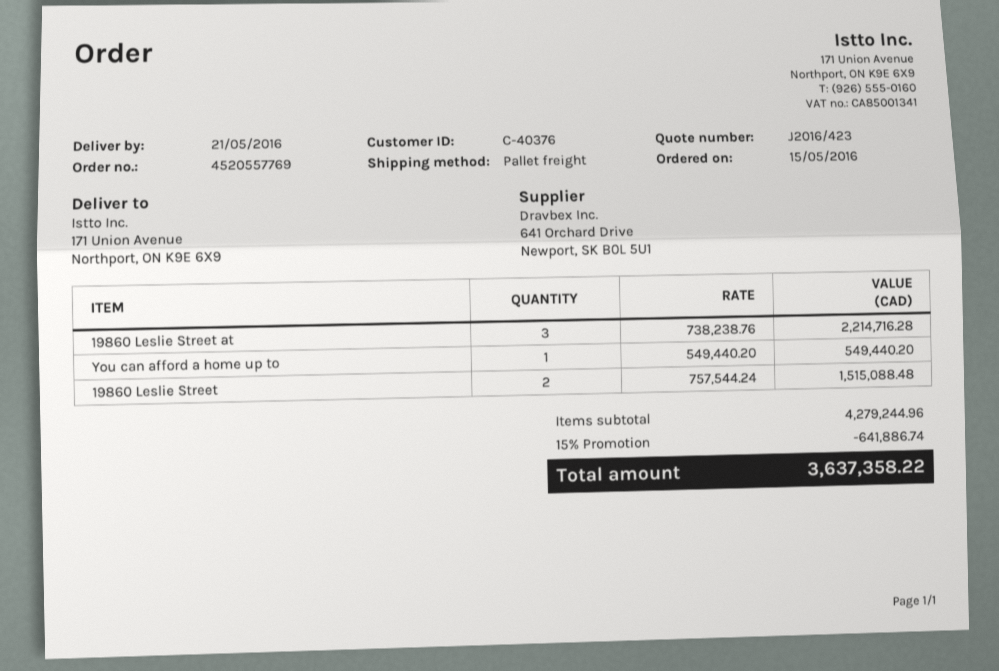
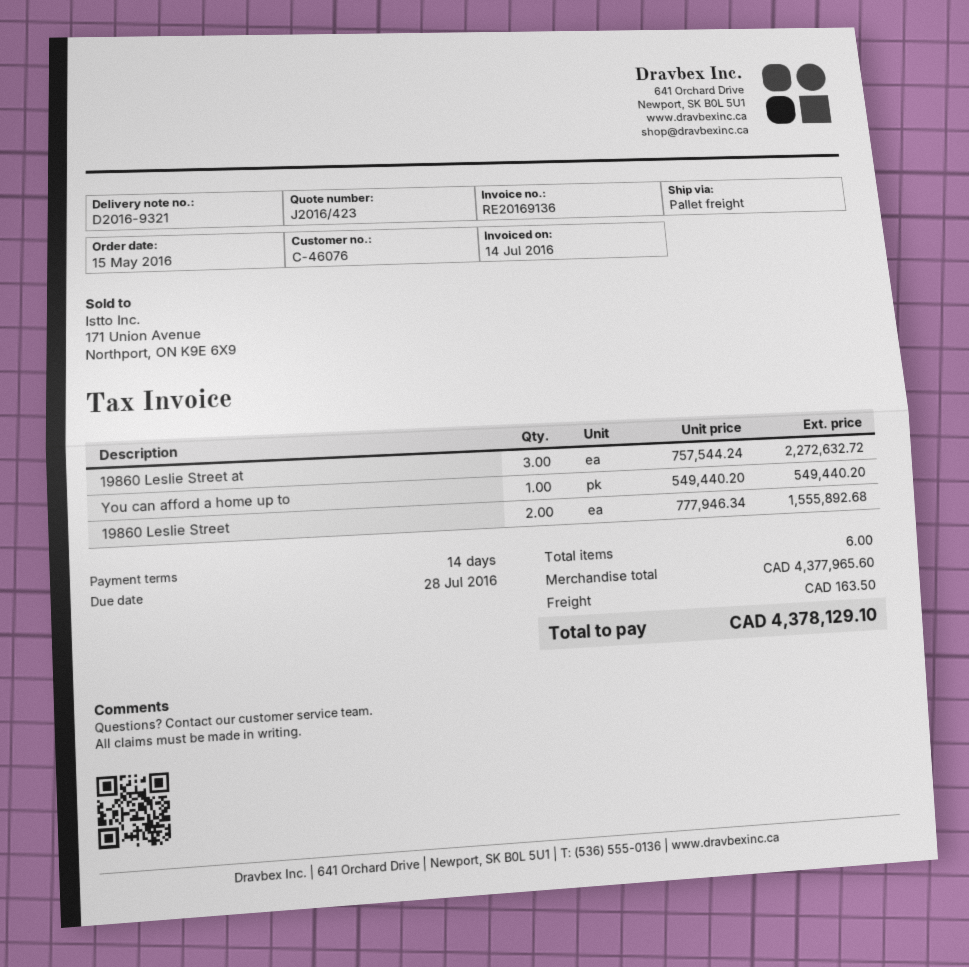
customer number: C-40376 -> C-46076
19860 Leslie Street at: 3 x 738238.76 = 2214716.28 -> 3 x 757544.24 = 2272632.72
19860 Leslie Street: 2 x 757544.24 = 1515088.48 -> 2 x 777946.34 = 1555892.68
subtotal: 4279244.96 -> 4377965.60
discount: 15% = 641886.74 -> none
shipping: none -> 163.50
total: 3637358.22 -> 4378129.10

